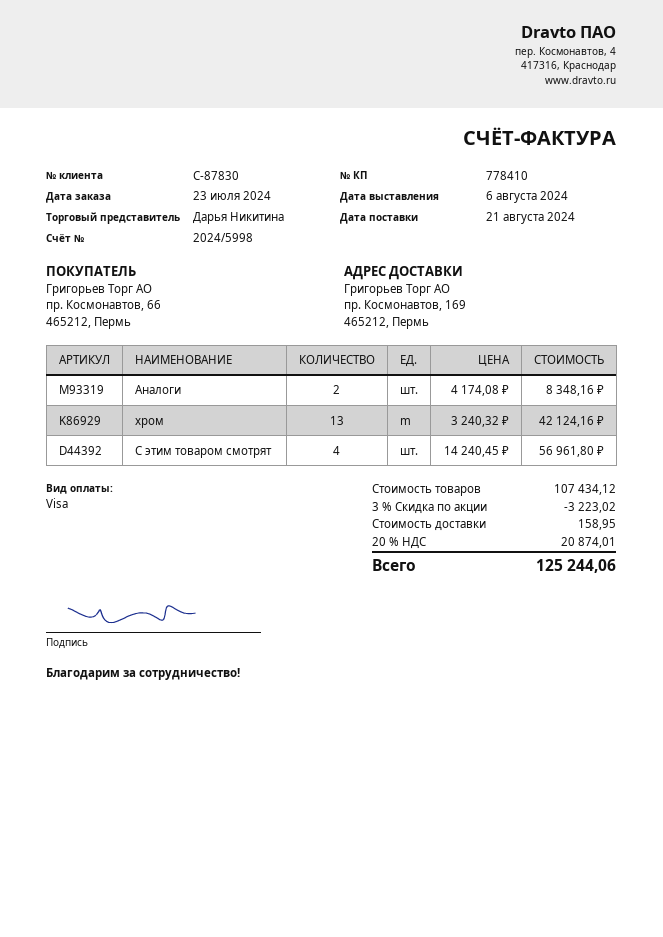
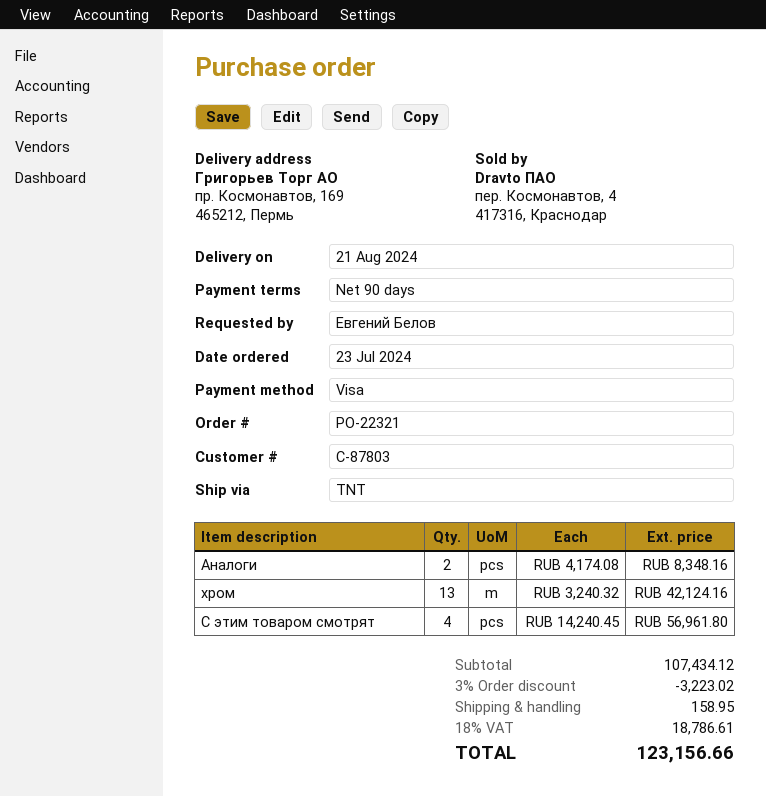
customer number: C-87830 -> C-87803
tax: 20% = 20874.01 -> 18% = 18786.61
total: 125244.06 -> 123156.66

